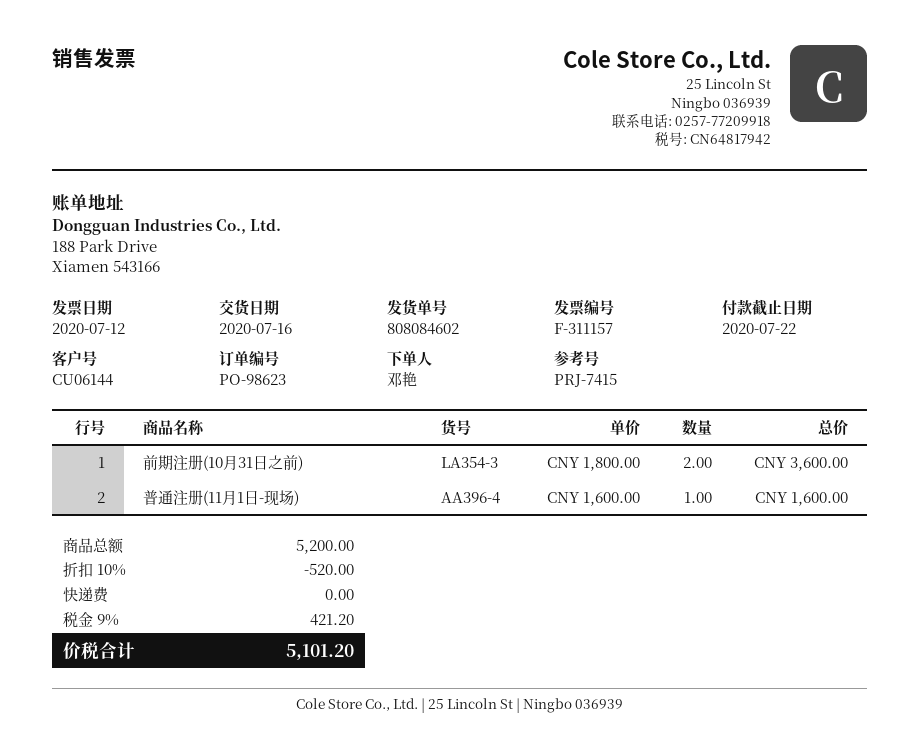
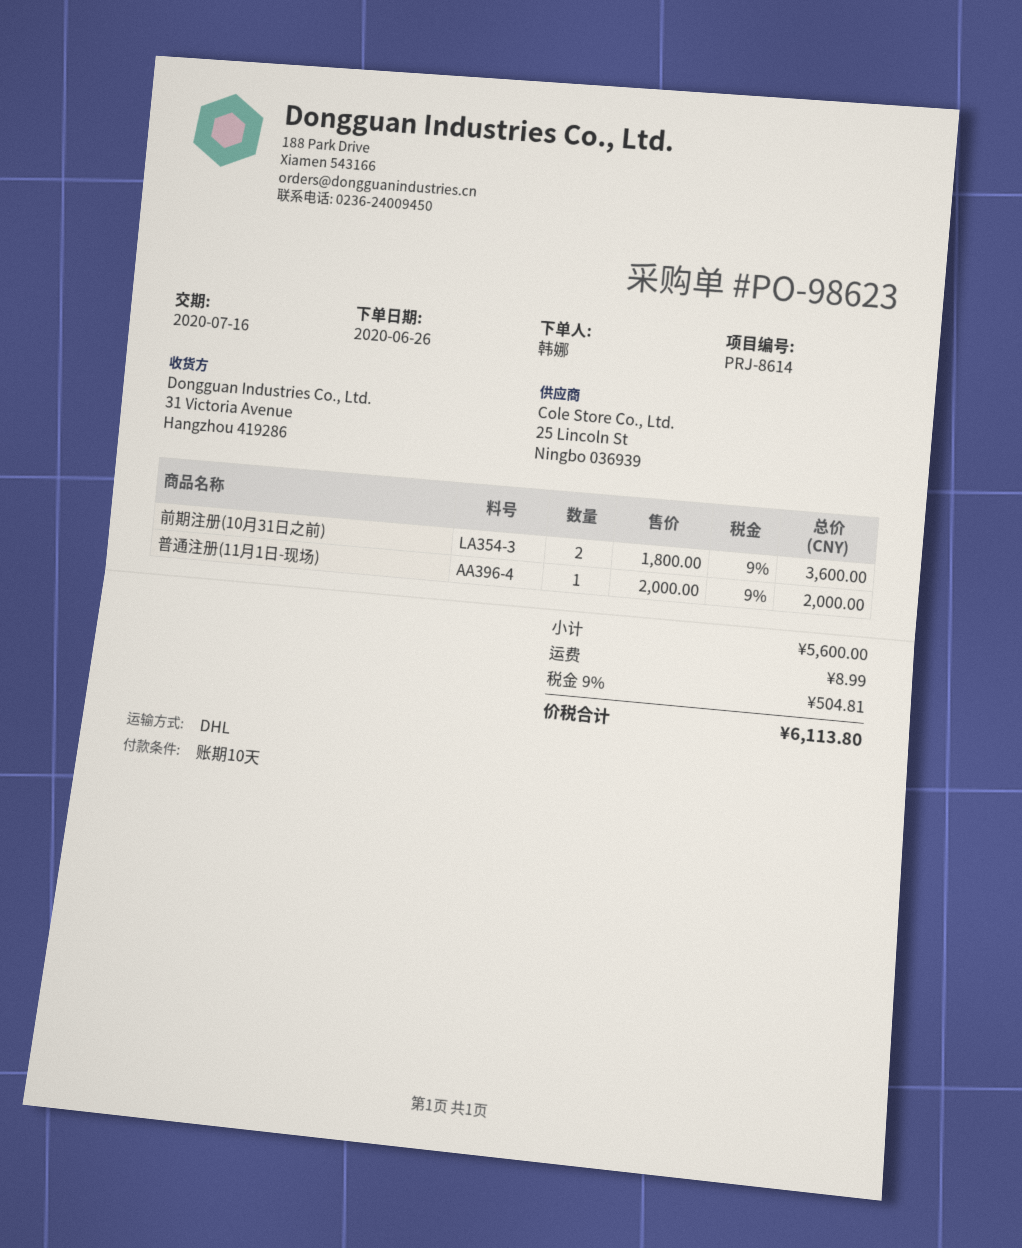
reference: PRJ-7415 -> PRJ-8614
ordered by: 邓艳 -> 韩娜
普通注册(11月1日-现场): 1 x 1600.00 = 1600.00 -> 1 x 2000.00 = 2000.00
subtotal: 5200.00 -> 5600.00
discount: 10% = 520.00 -> none
shipping: 0.00 -> 8.99
tax: 9% = 421.20 -> 9% = 504.81
total: 5101.20 -> 6113.80

